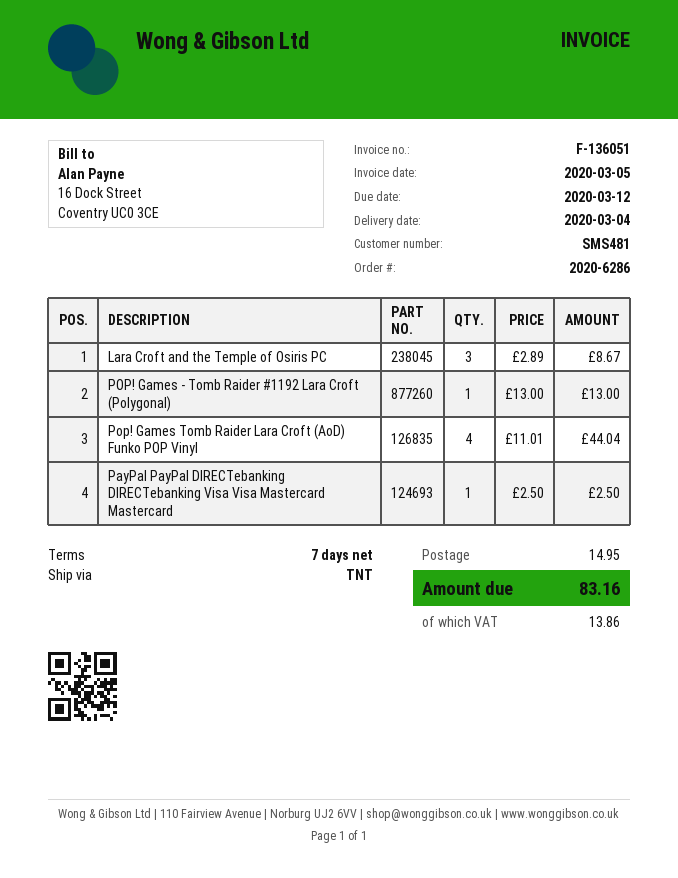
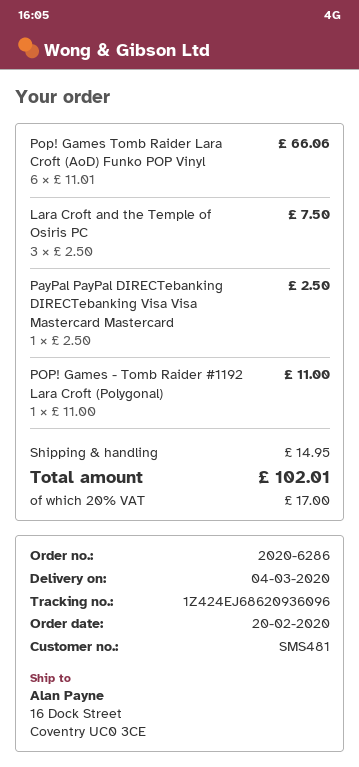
Lara Croft and the Temple of Osiris PC: 3 x 2.89 = 8.67 -> 3 x 2.50 = 7.50
POP! Games - Tomb Raider #1192 Lara Croft (Polygonal): 1 x 13.00 = 13.00 -> 1 x 11.00 = 11.00
Pop! Games Tomb Raider Lara Croft (AoD) Funko POP Vinyl: 4 x 11.01 = 44.04 -> 6 x 11.01 = 66.06
tax: 13.86 -> 17.00
total: 83.16 -> 102.01

